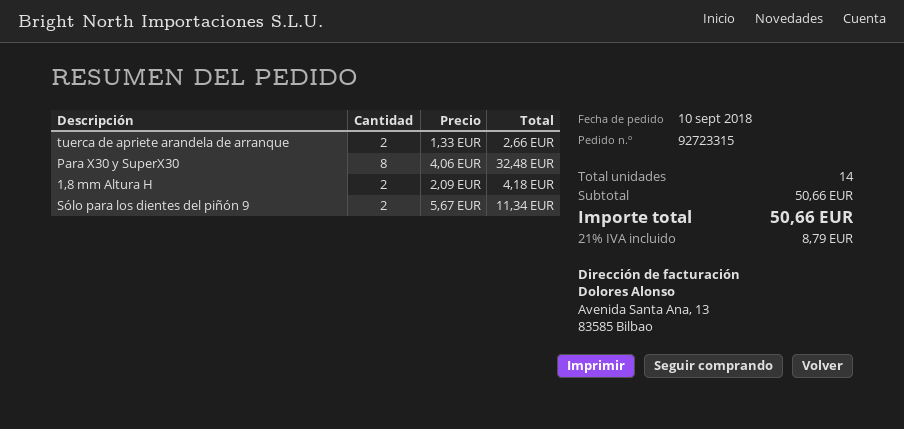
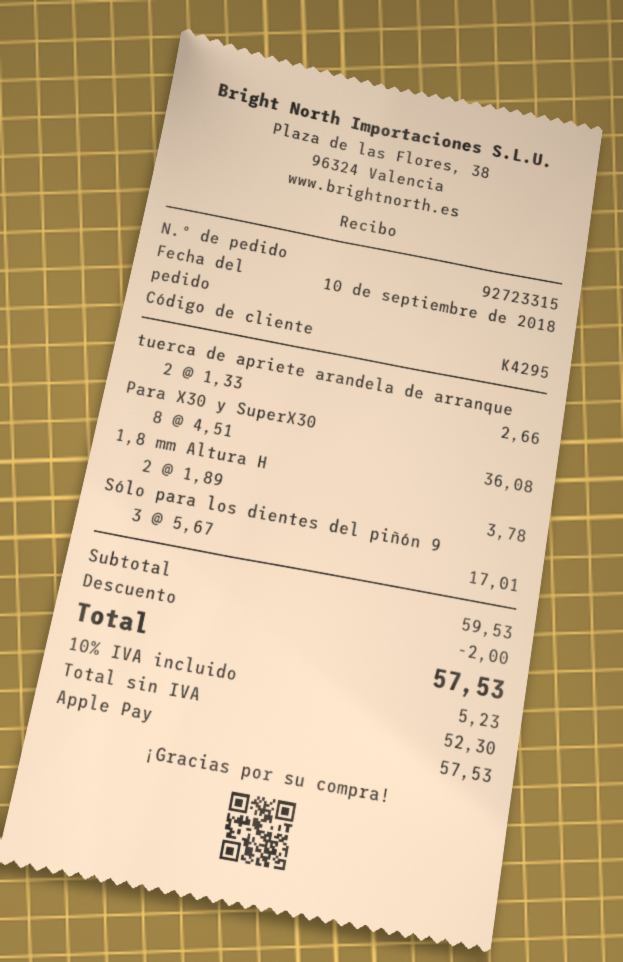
Para X30 y SuperX30: 8 x 4.06 = 32.48 -> 8 x 4.51 = 36.08
1,8 mm Altura H: 2 x 2.09 = 4.18 -> 2 x 1.89 = 3.78
Sólo para los dientes del piñón 9: 2 x 5.67 = 11.34 -> 3 x 5.67 = 17.01
subtotal: 50.66 -> 59.53
discount: none -> 2.00
tax: 21% = 8.79 -> 10% = 5.23
total: 50.66 -> 57.53

